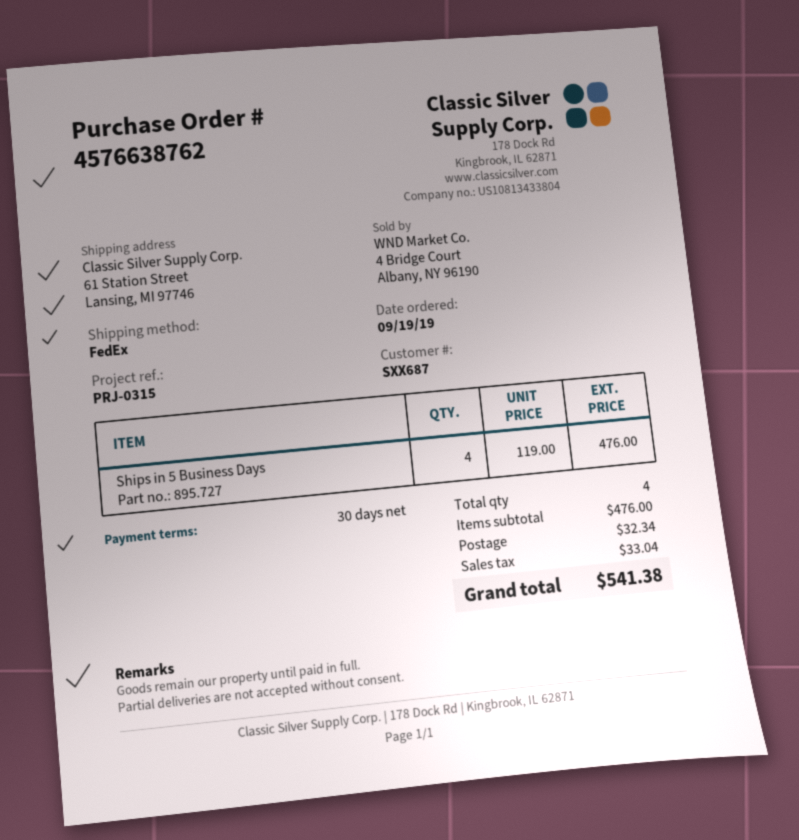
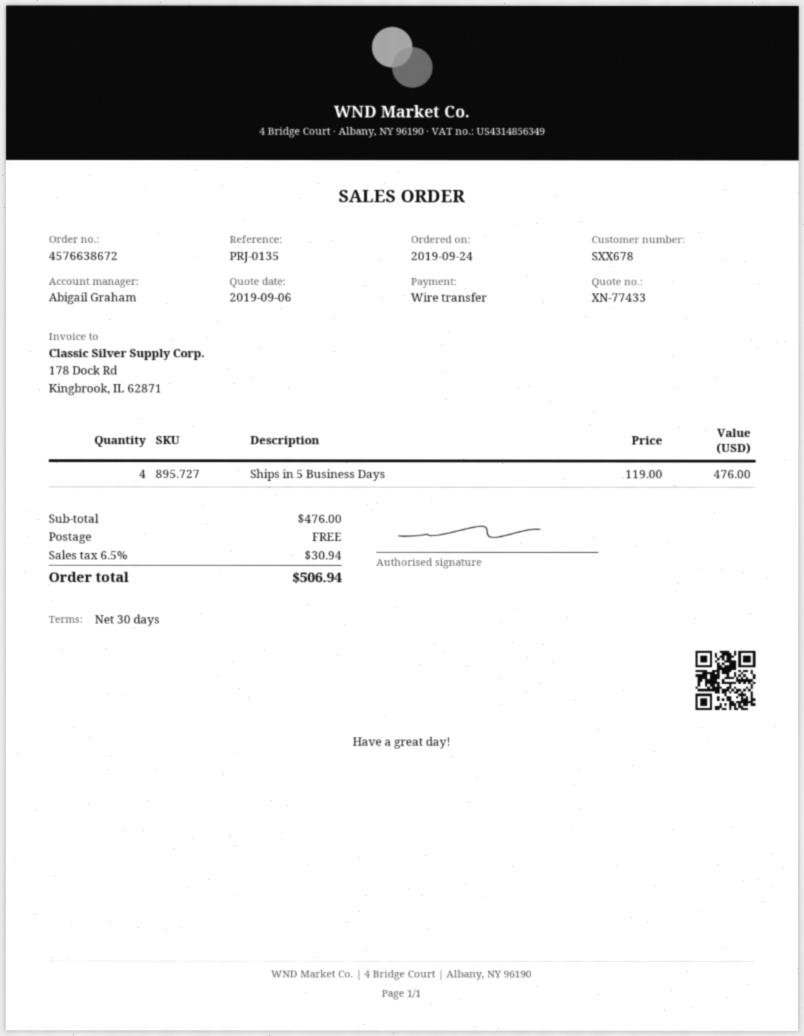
order number: 4576638762 -> 4576638672
order date: 2019-09-19 -> 2019-09-24
customer number: SXX687 -> SXX678
reference: PRJ-0315 -> PRJ-0135
shipping: 32.34 -> 0.00
tax: 33.04 -> 30.94
total: 541.38 -> 506.94

